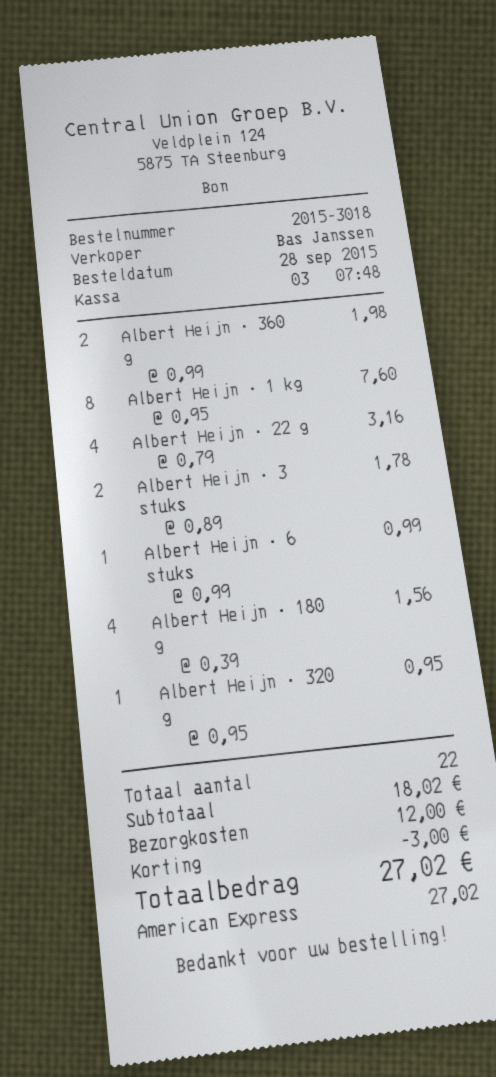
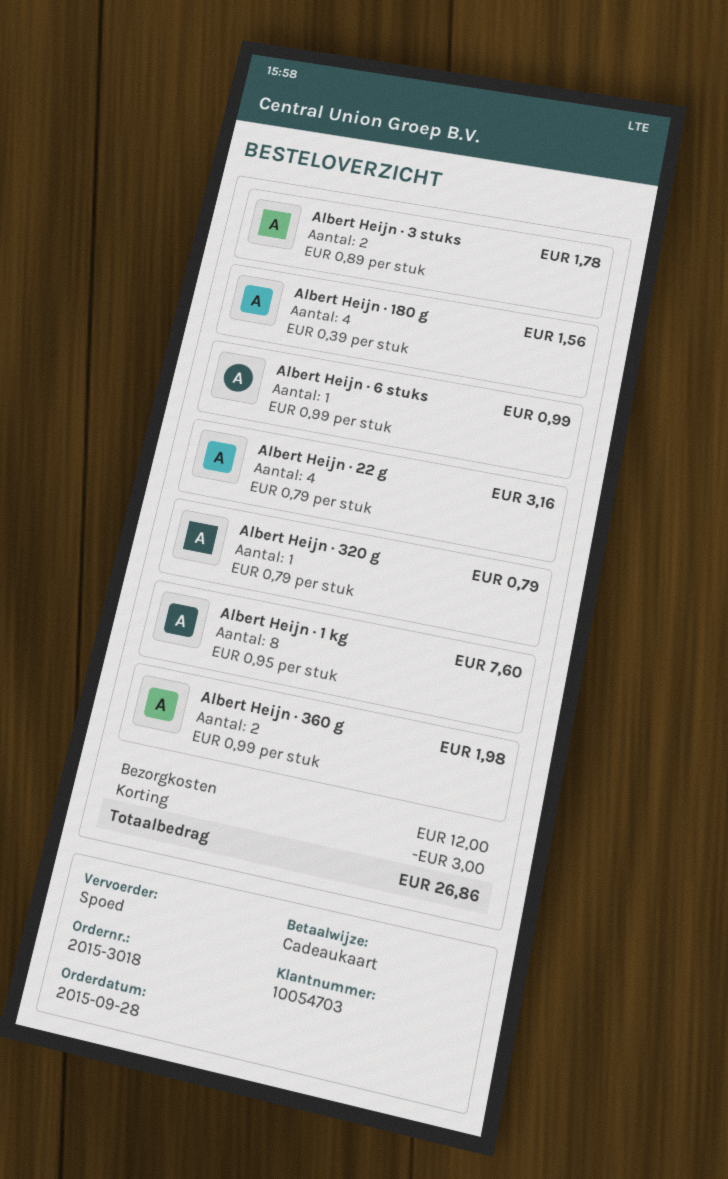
payment method: American Express -> gift card
Albert Heijn · 320 g: 1 x 0.95 = 0.95 -> 1 x 0.79 = 0.79
total: 27.02 -> 26.86

